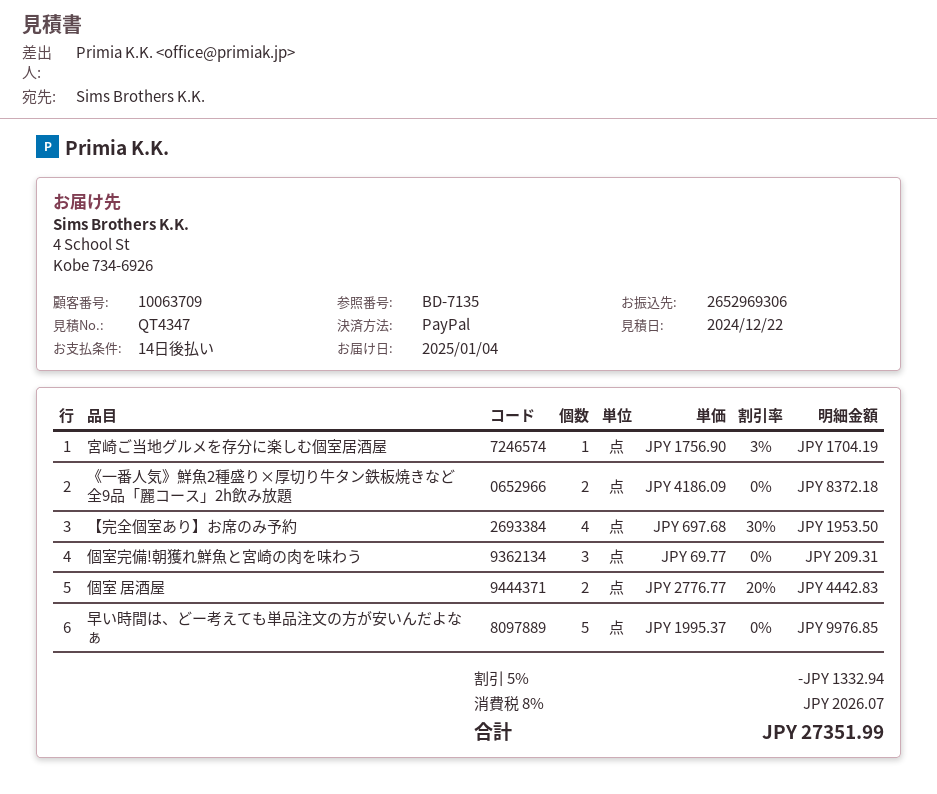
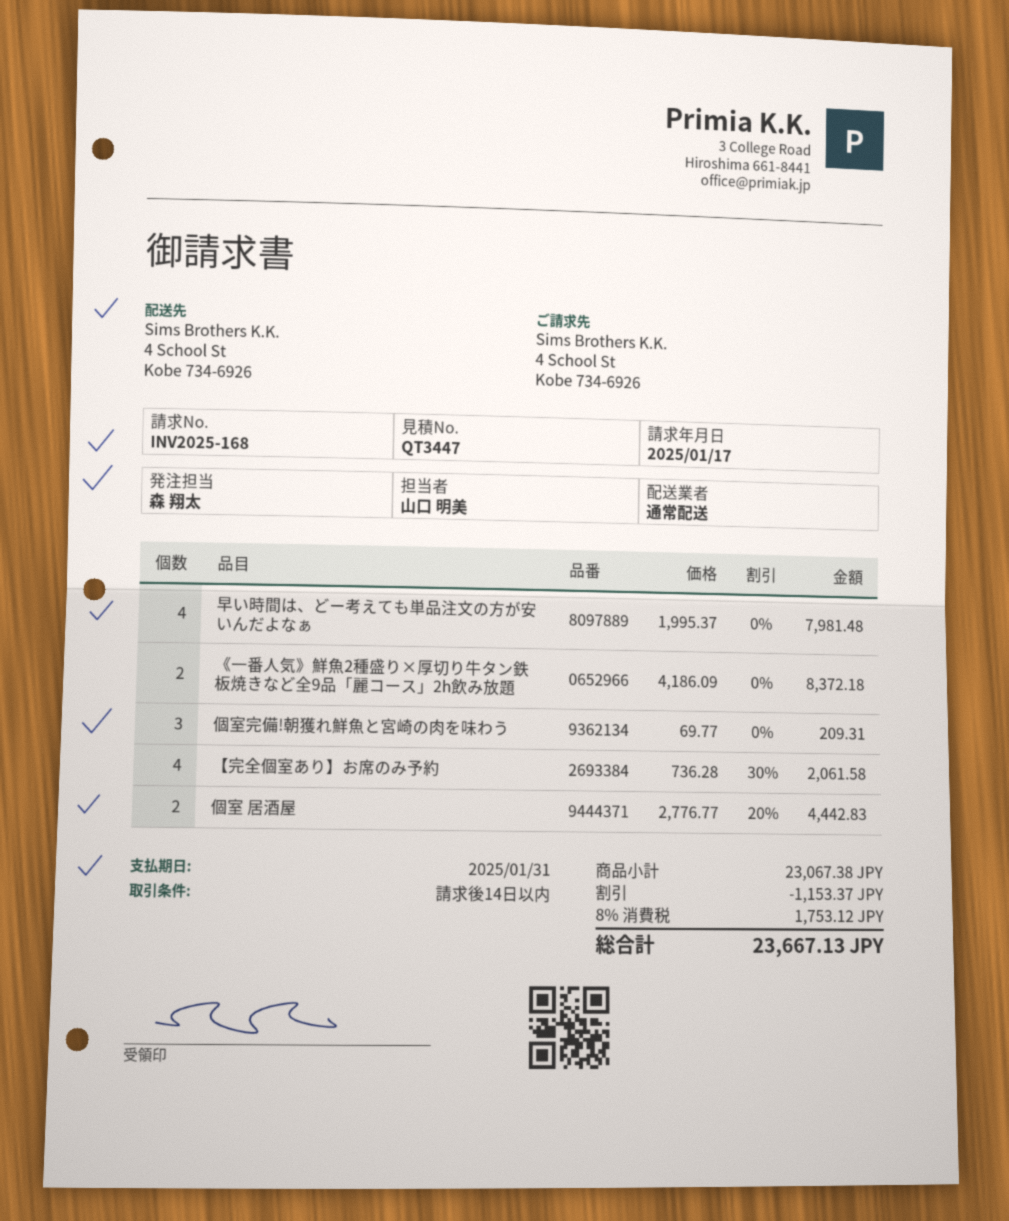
quote number: QT4347 -> QT3447
宮崎ご当地グルメを存分に楽しむ個室居酒屋: 1 x 1756.90 - 3% = 1704.19 -> none
【完全個室あり】お席のみ予約: 4 x 697.68 - 30% = 1953.50 -> 4 x 736.28 - 30% = 2061.58
早い時間は、どー考えても単品注文の方が安いんだよなぁ: 5 x 1995.37 = 9976.85 -> 4 x 1995.37 = 7981.48
discount: 1332.94 -> 1153.37
tax: 8% = 2026.07 -> 8% = 1753.12
total: 27351.99 -> 23667.13

